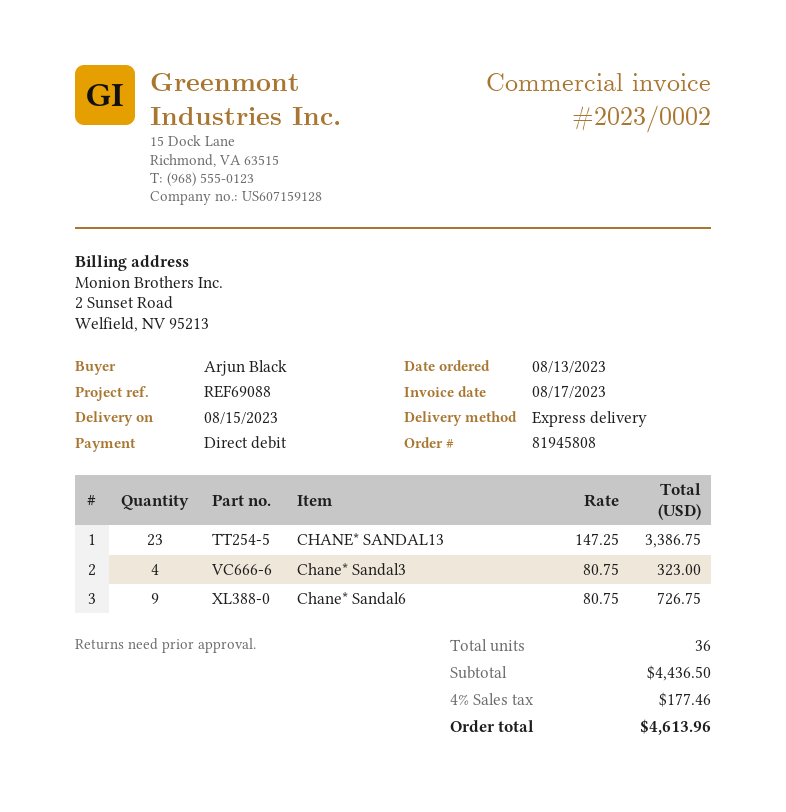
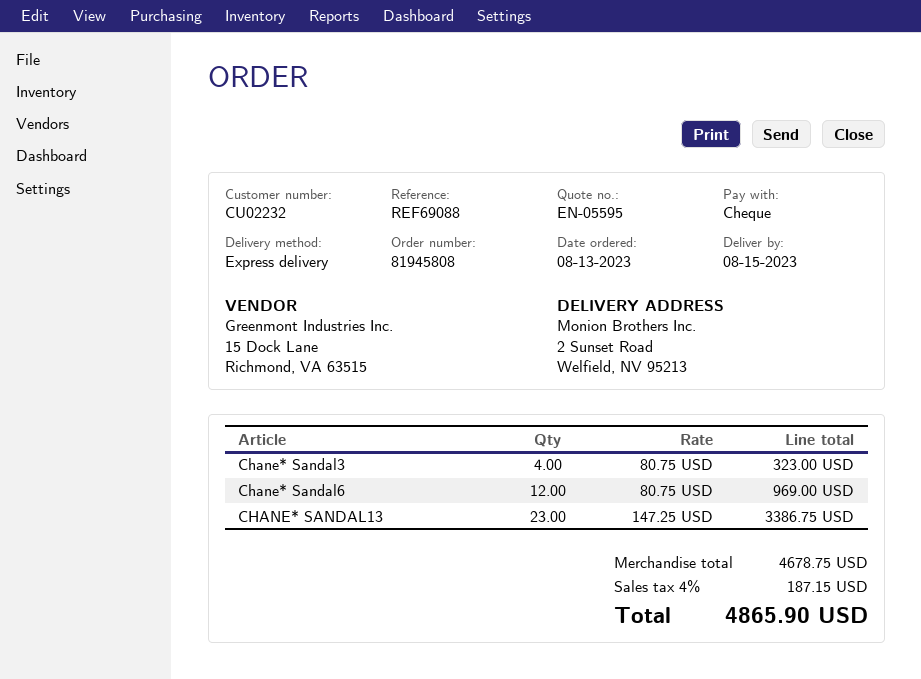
payment method: direct debit -> cheque
Chane* Sandal6: 9 x 80.75 = 726.75 -> 12 x 80.75 = 969.00
subtotal: 4436.50 -> 4678.75
tax: 4% = 177.46 -> 4% = 187.15
total: 4613.96 -> 4865.90

